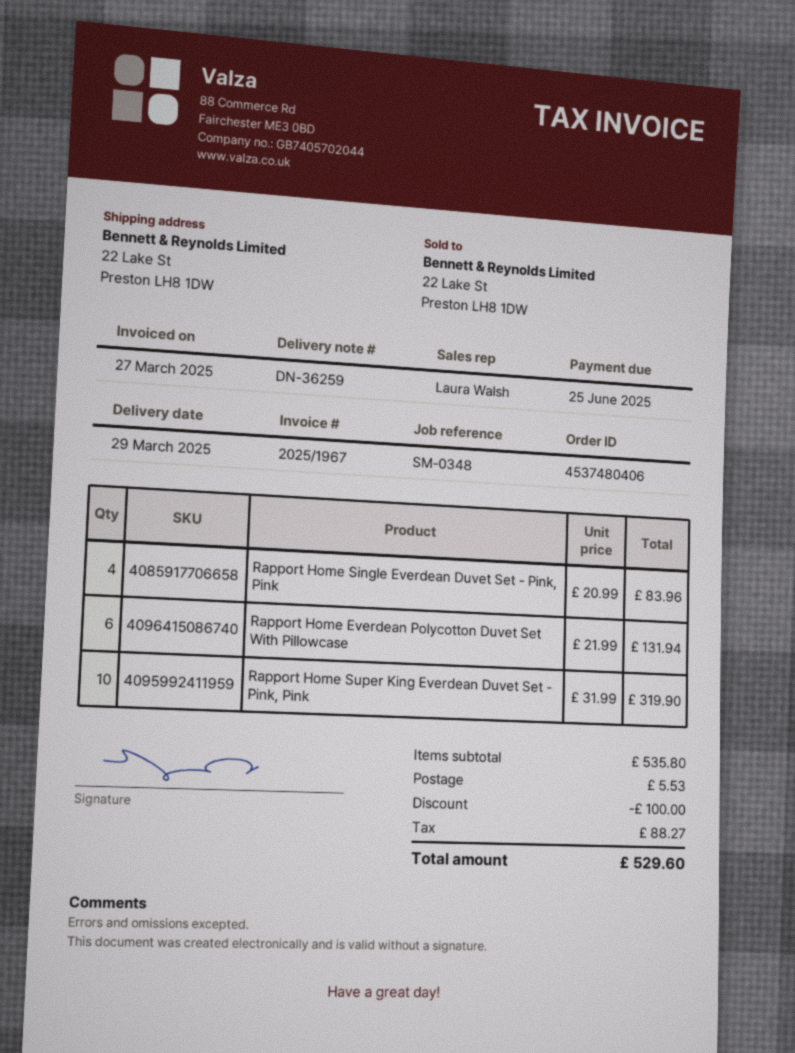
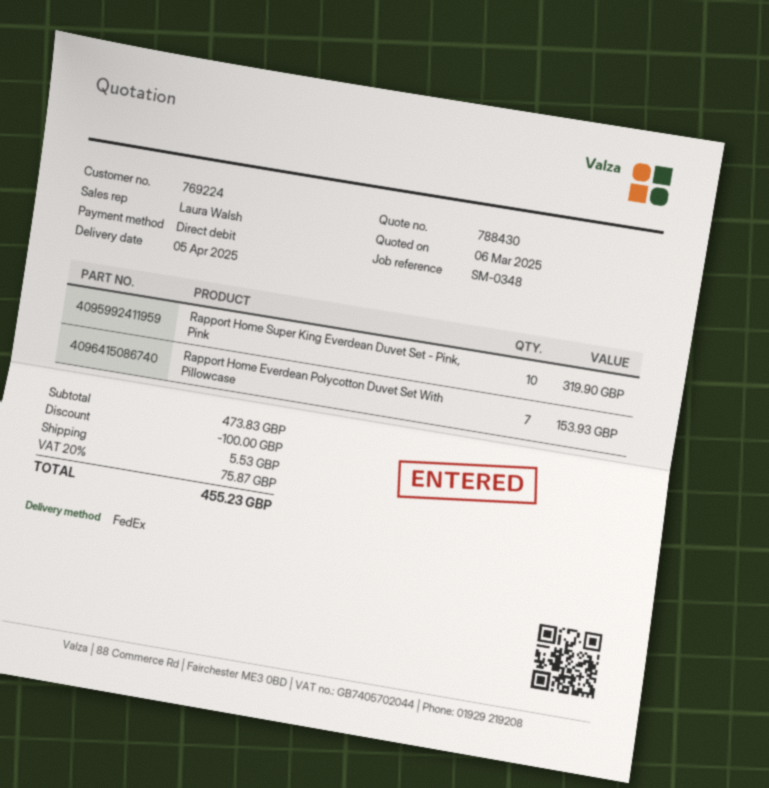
delivery date: 2025-03-29 -> 2025-04-05
Rapport Home Single Everdean Duvet Set - Pink, Pink: 4 for 83.96 -> none
Rapport Home Everdean Polycotton Duvet Set With Pillowcase: 6 for 131.94 -> 7 for 153.93
subtotal: 535.80 -> 473.83
tax: 88.27 -> 75.87
total: 529.60 -> 455.23

